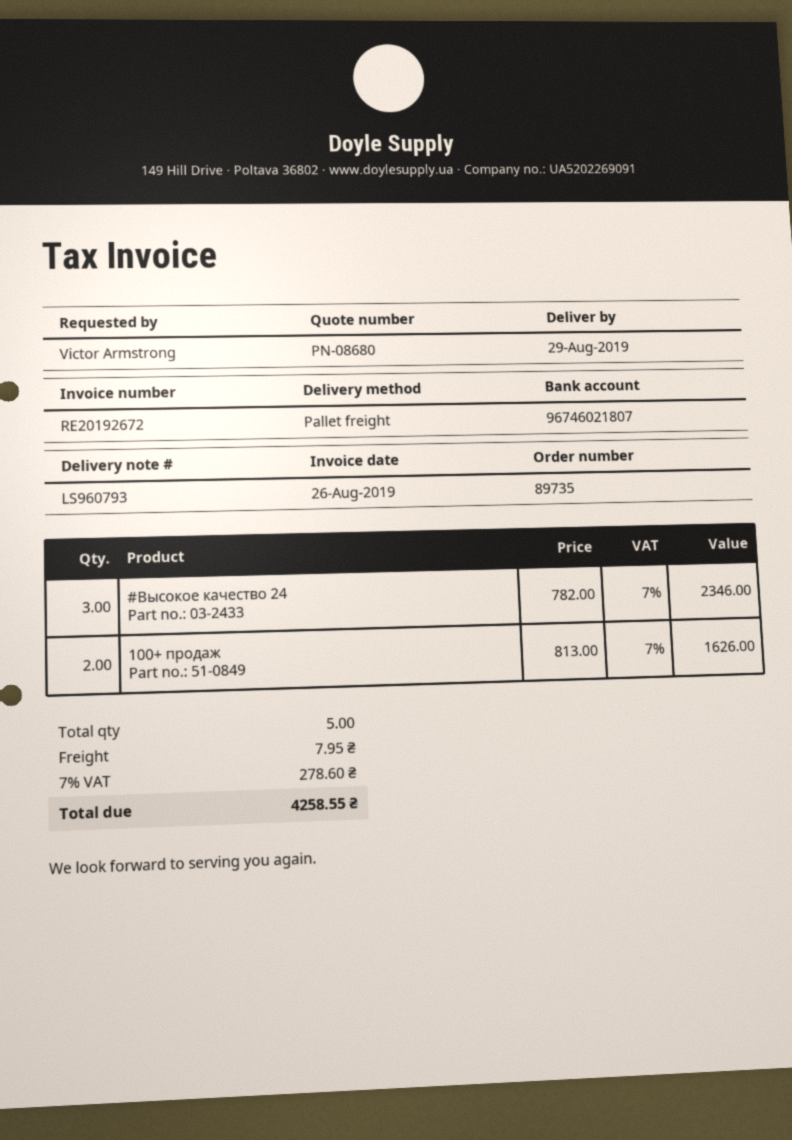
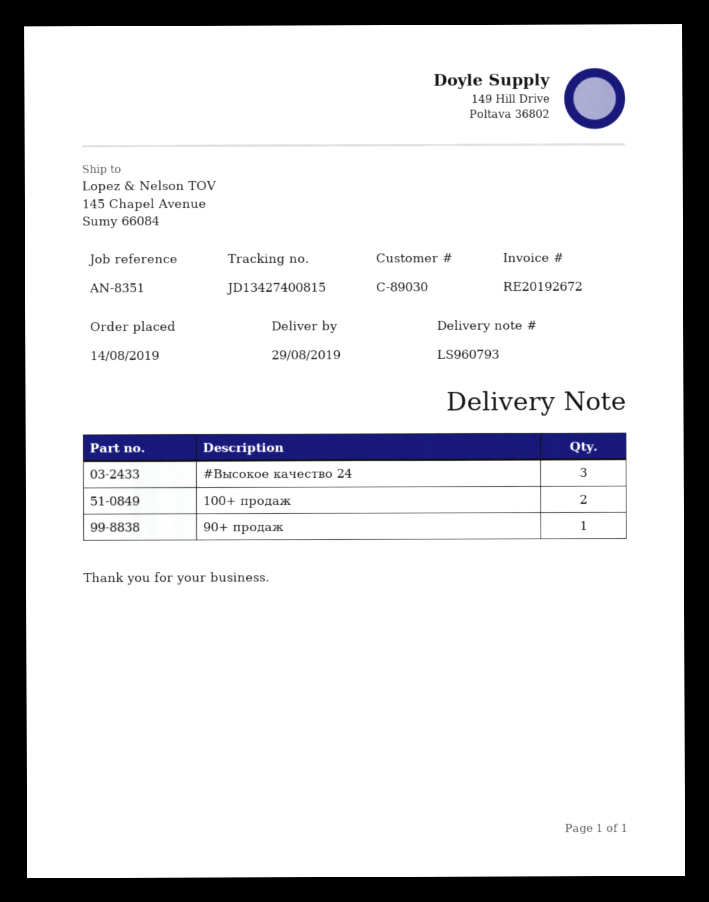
90+ продаж: none -> 1

